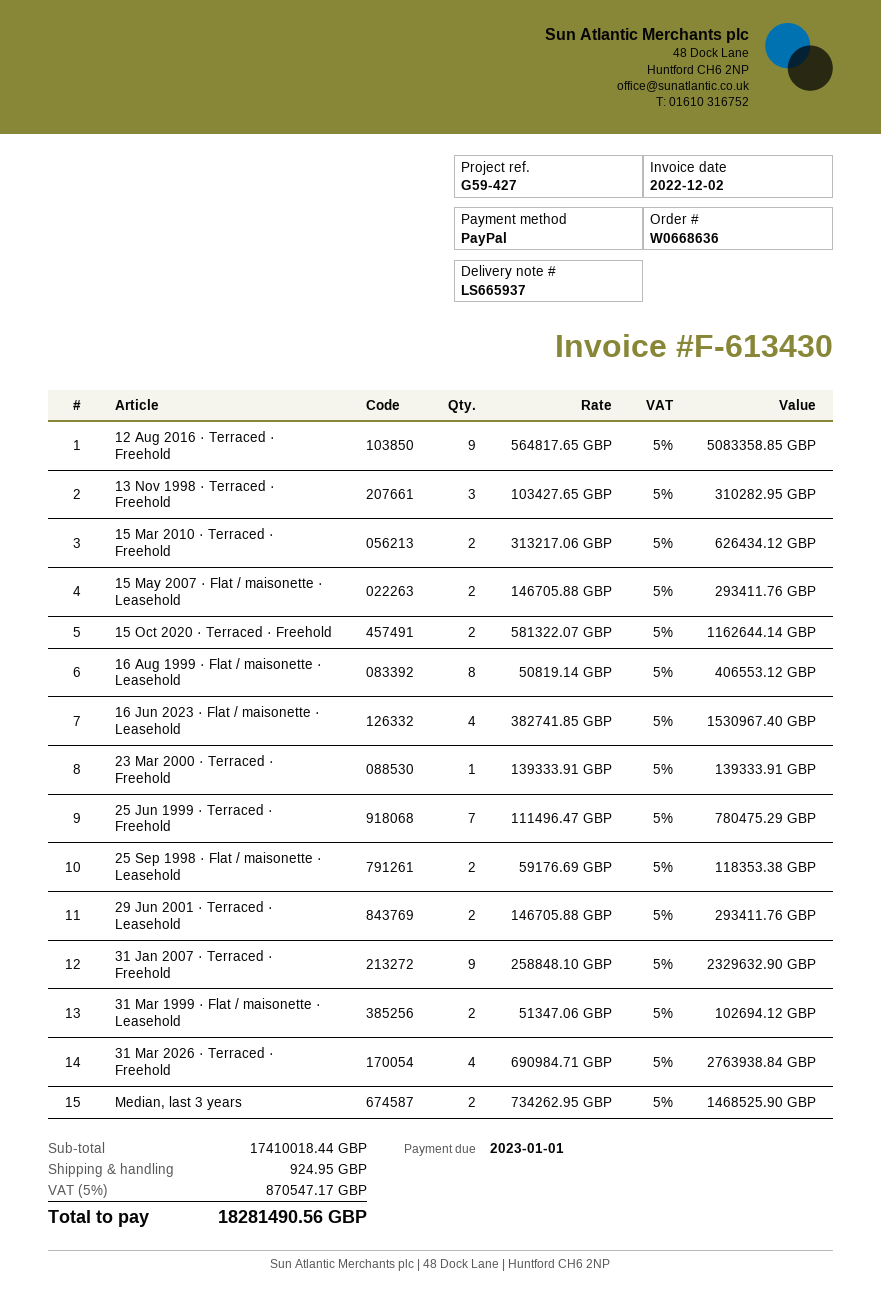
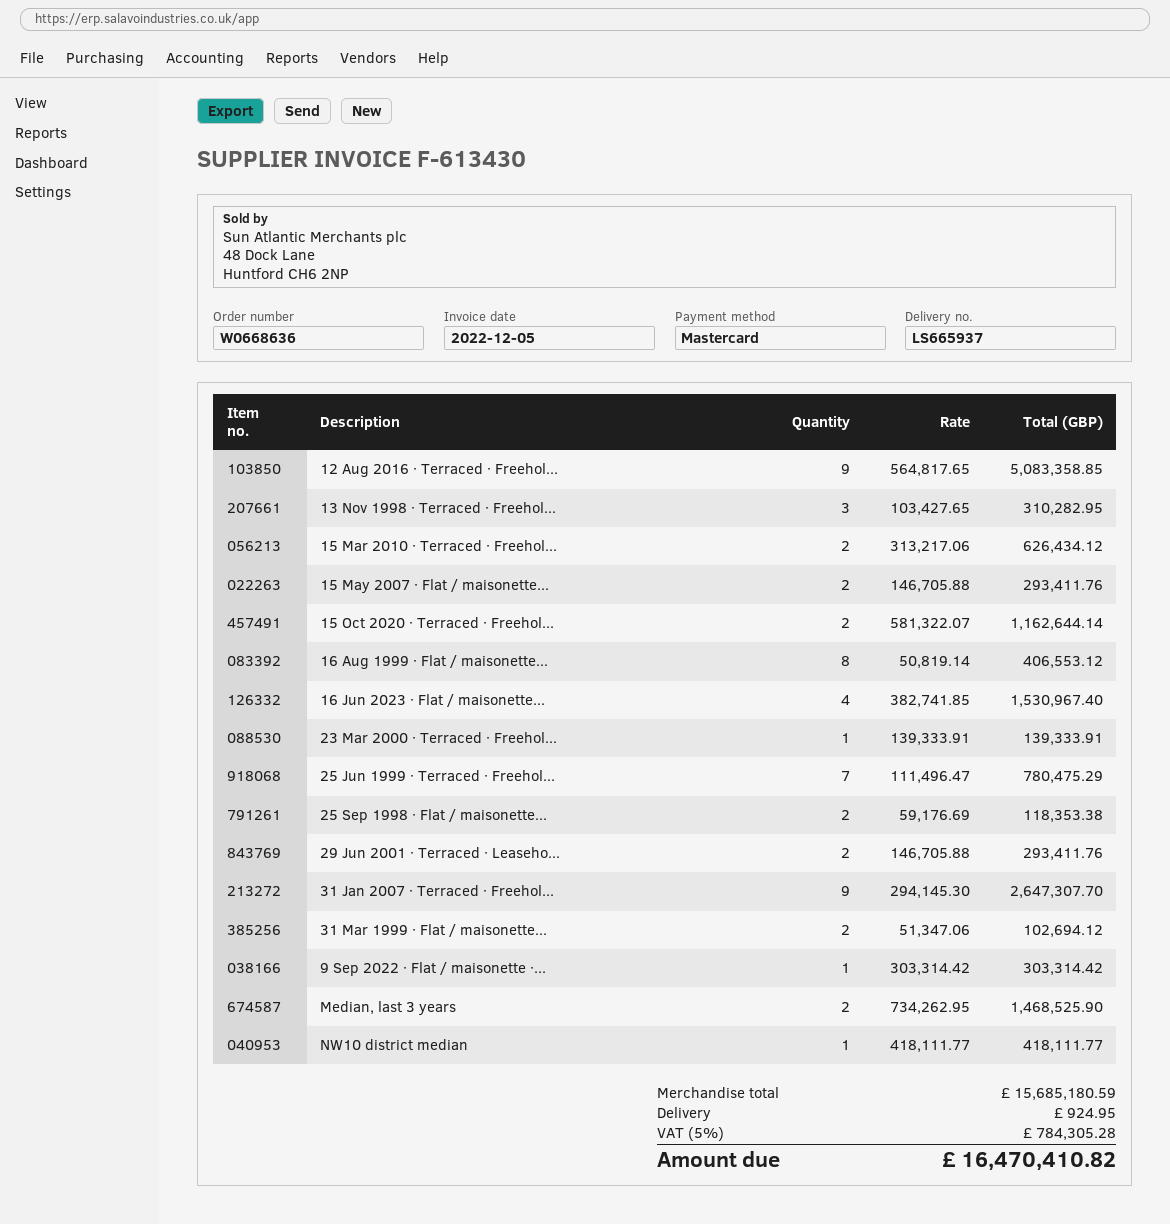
invoice date: 2022-12-02 -> 2022-12-05
payment method: PayPal -> Mastercard
31 Jan 2007 · Terraced · Freehold: 9 x 258848.10 = 2329632.90 -> 9 x 294145.30 = 2647307.70
31 Mar 2026 · Terraced · Freehold: 4 x 690984.71 = 2763938.84 -> none
9 Sep 2022 · Flat / maisonette ·...: none -> 1 x 303314.42 = 303314.42
NW10 district median: none -> 1 x 418111.77 = 418111.77
subtotal: 17410018.44 -> 15685180.59
tax: 5% = 870547.17 -> 5% = 784305.28
total: 18281490.56 -> 16470410.82

